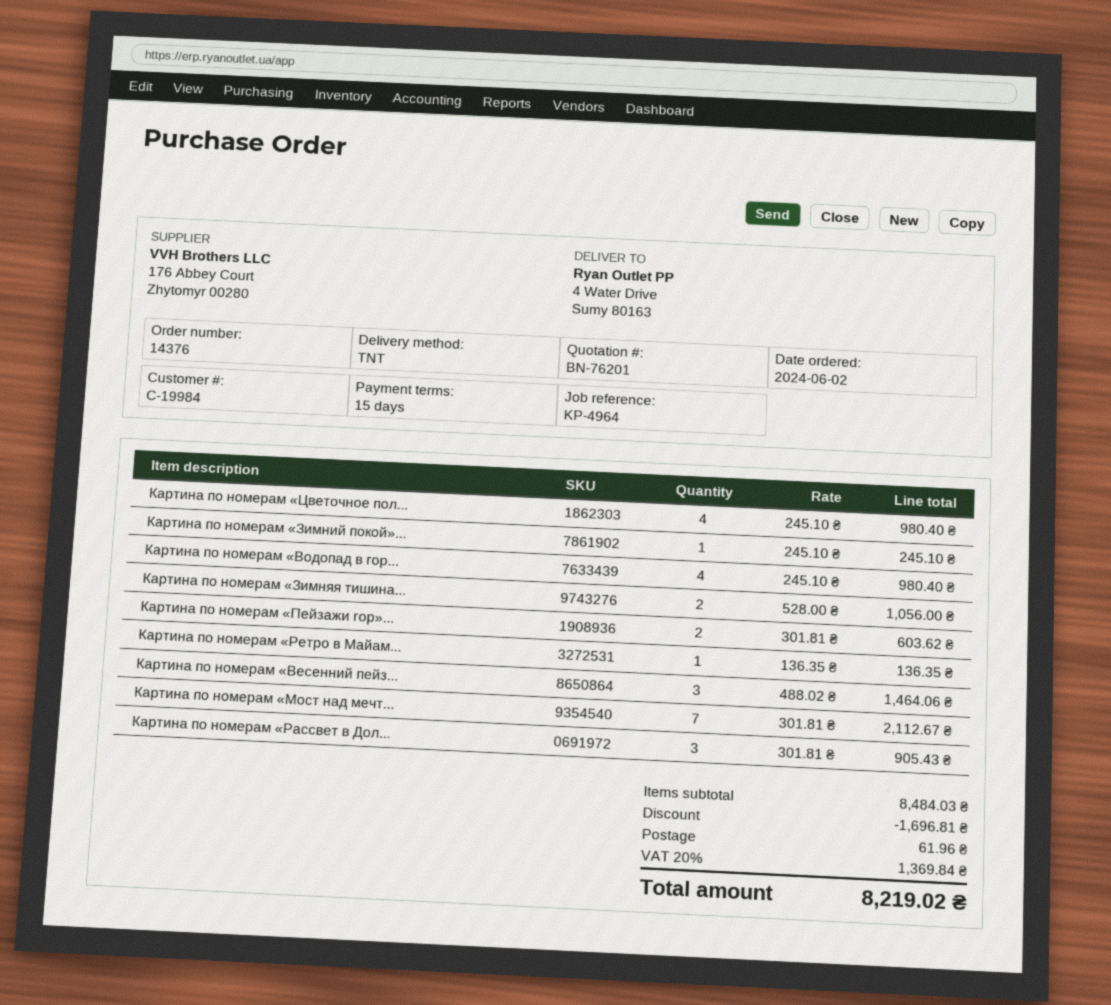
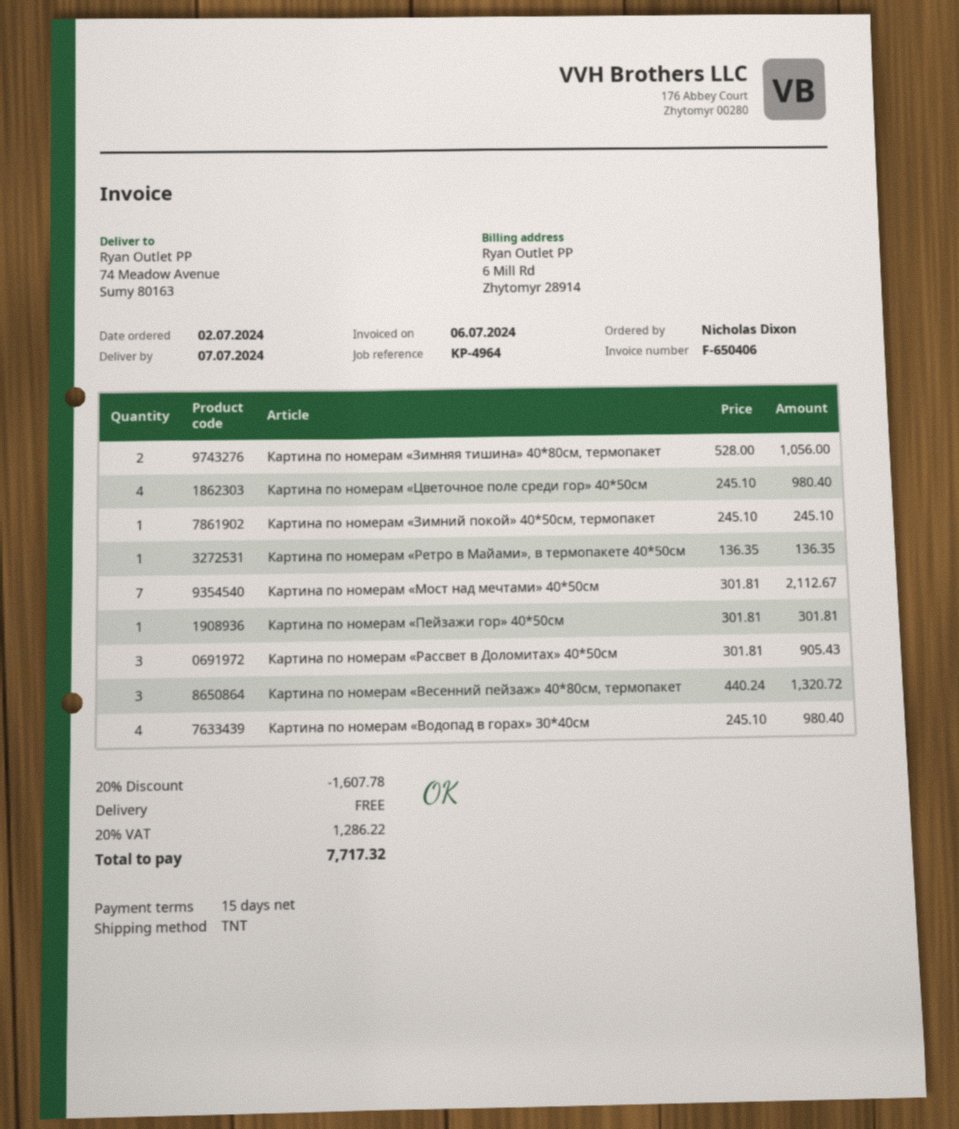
order date: 2024-06-02 -> 2024-07-02
ship to: 4 Water Drive, Sumy 80163 -> 74 Meadow Avenue, Sumy 80163
Картина по номерам «Пейзажи гор»...: 2 x 301.81 = 603.62 -> 1 x 301.81 = 301.81
Картина по номерам «Весенний пейз...: 3 x 488.02 = 1464.06 -> 3 x 440.24 = 1320.72
discount: 1696.81 -> 1607.78
shipping: 61.96 -> 0.00
tax: 20% = 1369.84 -> 20% = 1286.22
total: 8219.02 -> 7717.32

